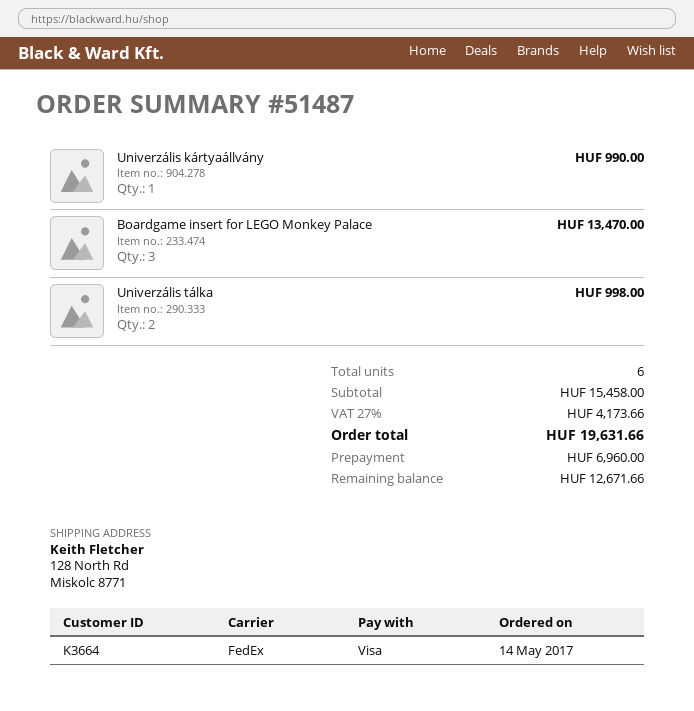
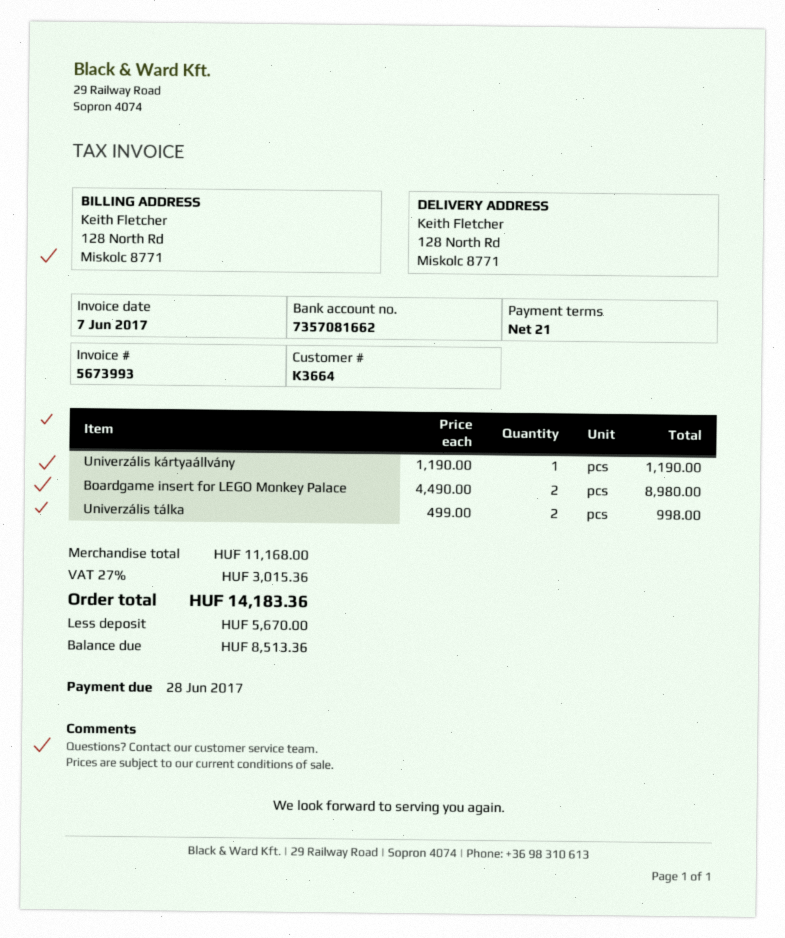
Univerzális kártyaállvány: 1 for 990.00 -> 1 for 1190.00
Boardgame insert for LEGO Monkey Palace: 3 for 13470.00 -> 2 for 8980.00
subtotal: 15458.00 -> 11168.00
tax: 27% = 4173.66 -> 27% = 3015.36
total: 19631.66 -> 14183.36
deposit: 6960.00 -> 5670.00
balance: 12671.66 -> 8513.36

